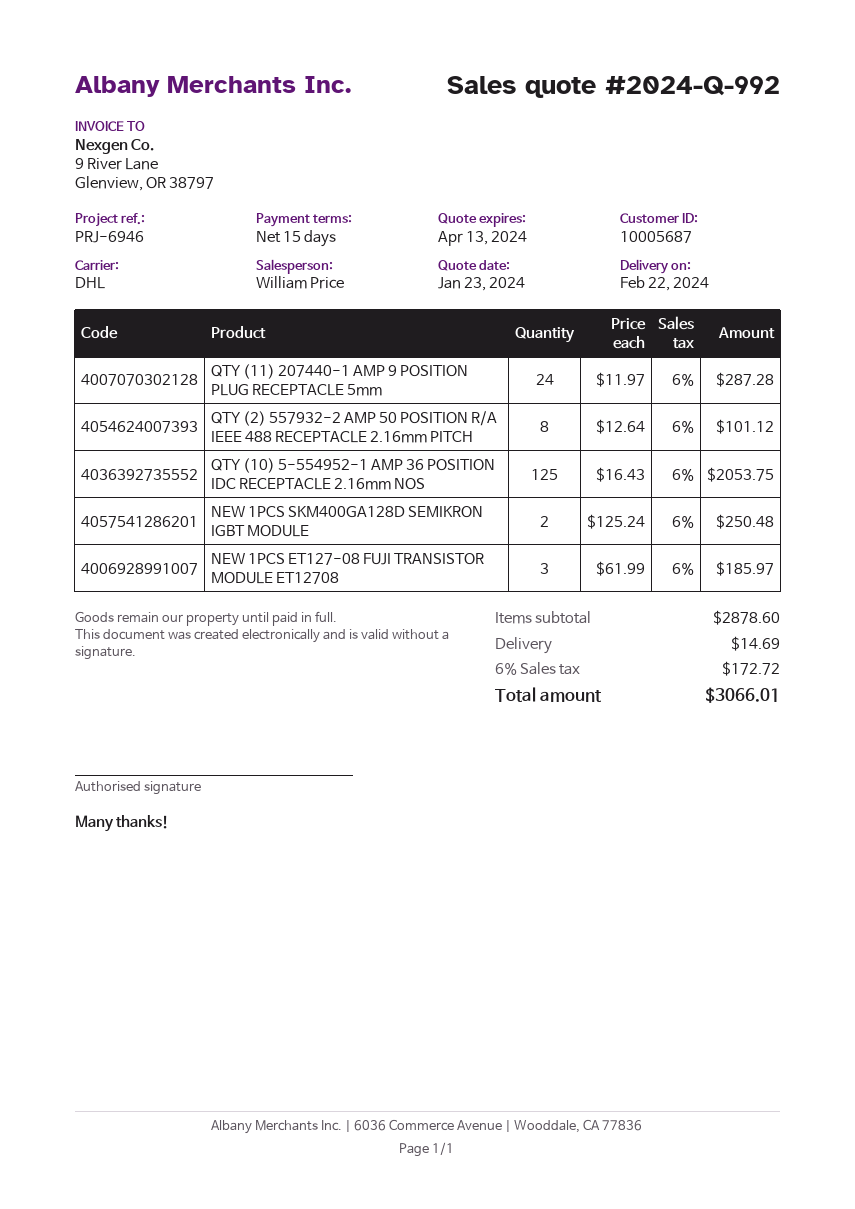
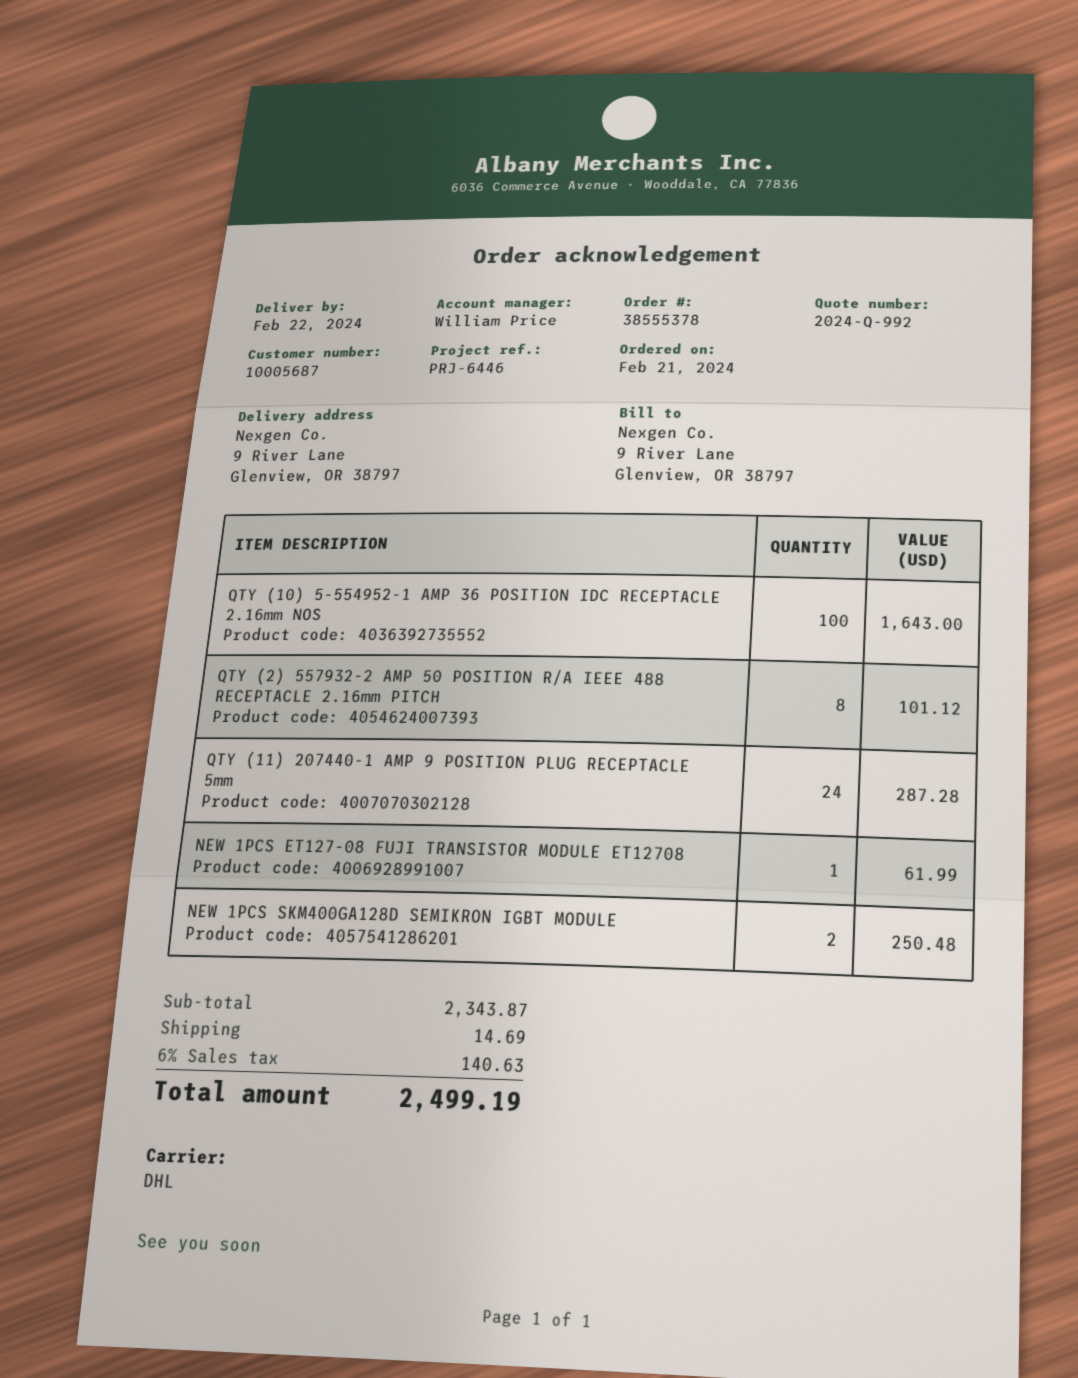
reference: PRJ-6946 -> PRJ-6446
QTY (10) 5-554952-1 AMP 36 POSITION IDC RECEPTACLE 2.16mm NOS: 125 for 2053.75 -> 100 for 1643.00
NEW 1PCS ET127-08 FUJI TRANSISTOR MODULE ET12708: 3 for 185.97 -> 1 for 61.99
subtotal: 2878.60 -> 2343.87
tax: 6% = 172.72 -> 6% = 140.63
total: 3066.01 -> 2499.19

